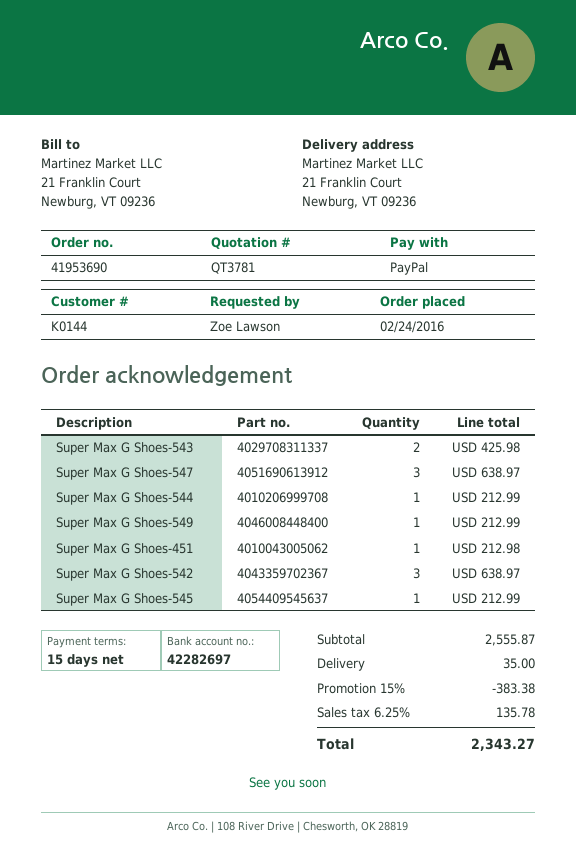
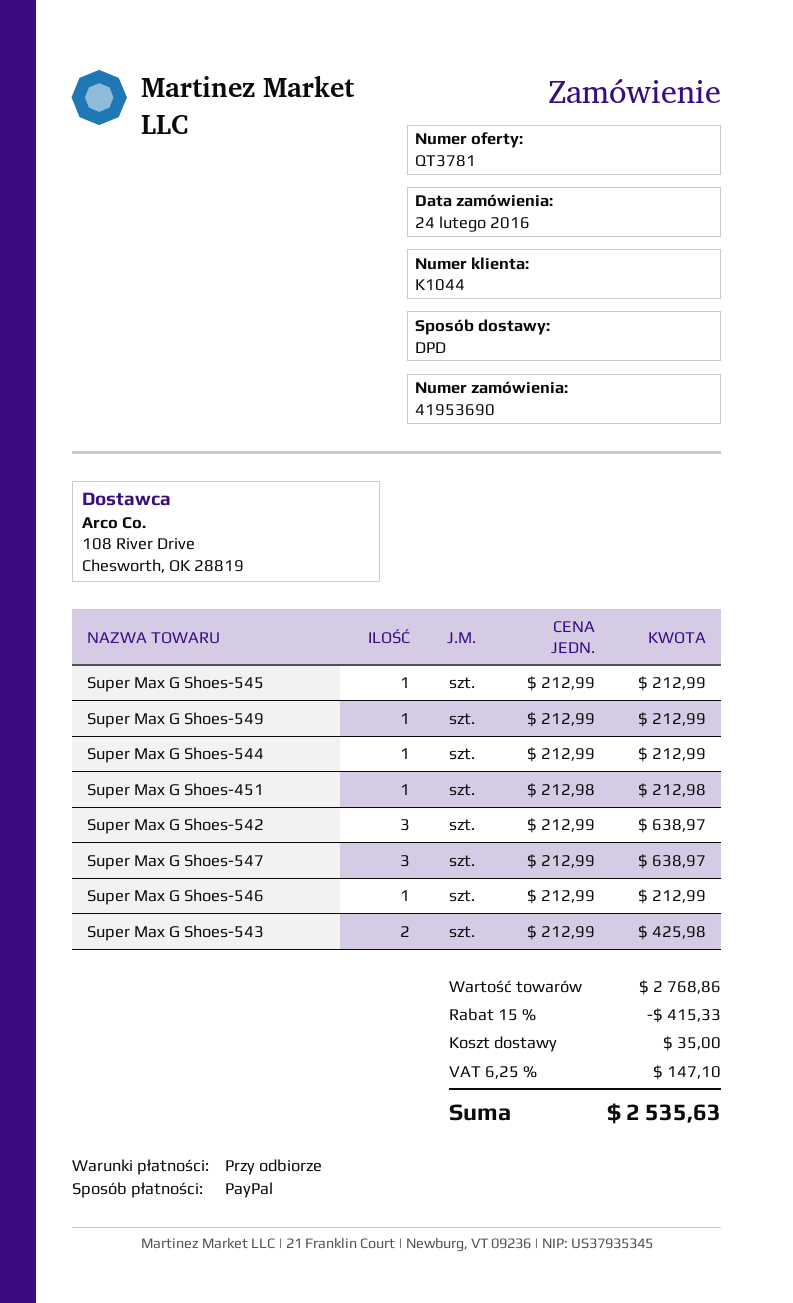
payment terms: 15 days -> on receipt
customer number: K0144 -> K1044
Super Max G Shoes-546: none -> 1 for 212.99
subtotal: 2555.87 -> 2768.86
discount: 15% = 383.38 -> 15% = 415.33
tax: 6.25% = 135.78 -> 6.25% = 147.10
total: 2343.27 -> 2535.63

